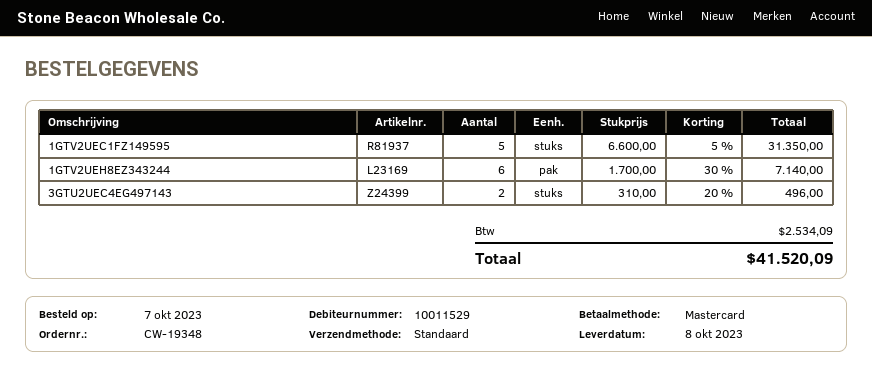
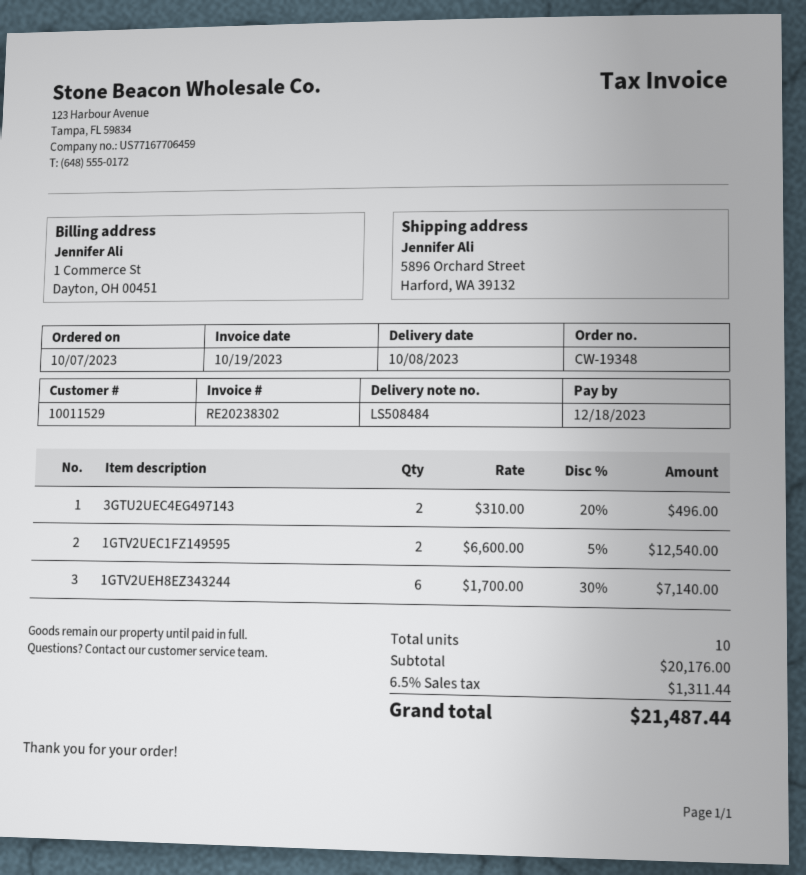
1GTV2UEC1FZ149595: 5 x 6600.00 - 5% = 31350.00 -> 2 x 6600.00 - 5% = 12540.00
tax: 2534.09 -> 1311.44
total: 41520.09 -> 21487.44

